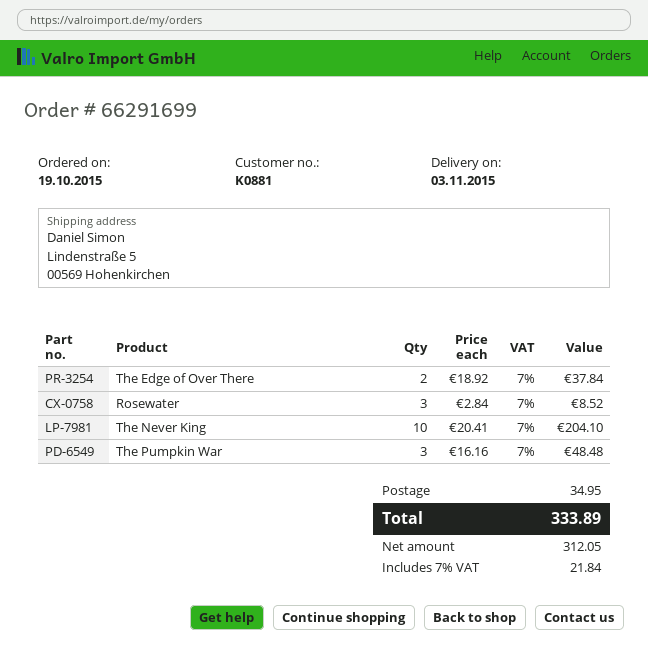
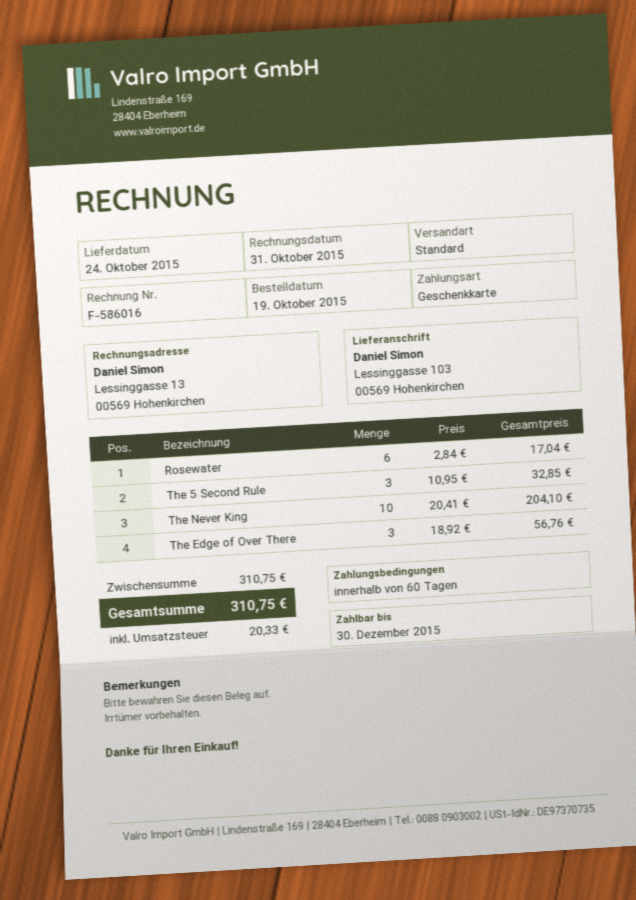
delivery date: 2015-11-03 -> 2015-10-24
ship to: Lindenstraße 5, 00569 Hohenkirchen -> Lessinggasse 103, 00569 Hohenkirchen
The Edge of Over There: 2 x 18.92 = 37.84 -> 3 x 18.92 = 56.76
Rosewater: 3 x 2.84 = 8.52 -> 6 x 2.84 = 17.04
The Pumpkin War: 3 x 16.16 = 48.48 -> none
The 5 Second Rule: none -> 3 x 10.95 = 32.85
shipping: 34.95 -> none
tax: 21.84 -> 20.33
total: 333.89 -> 310.75

